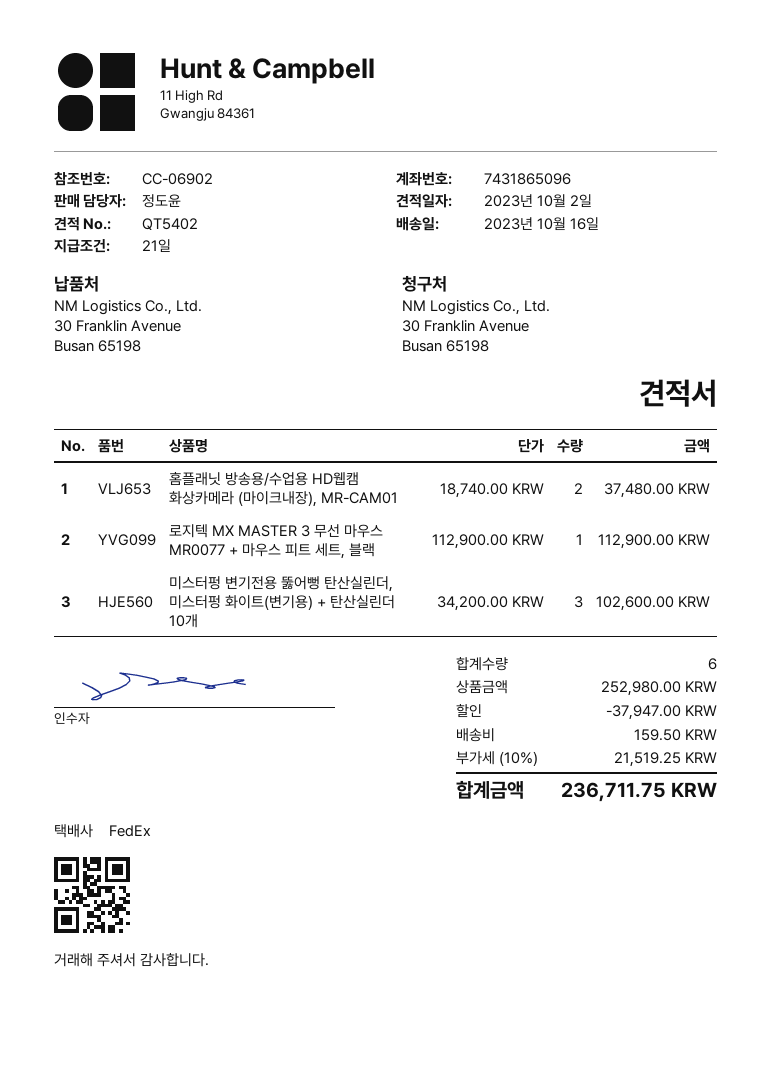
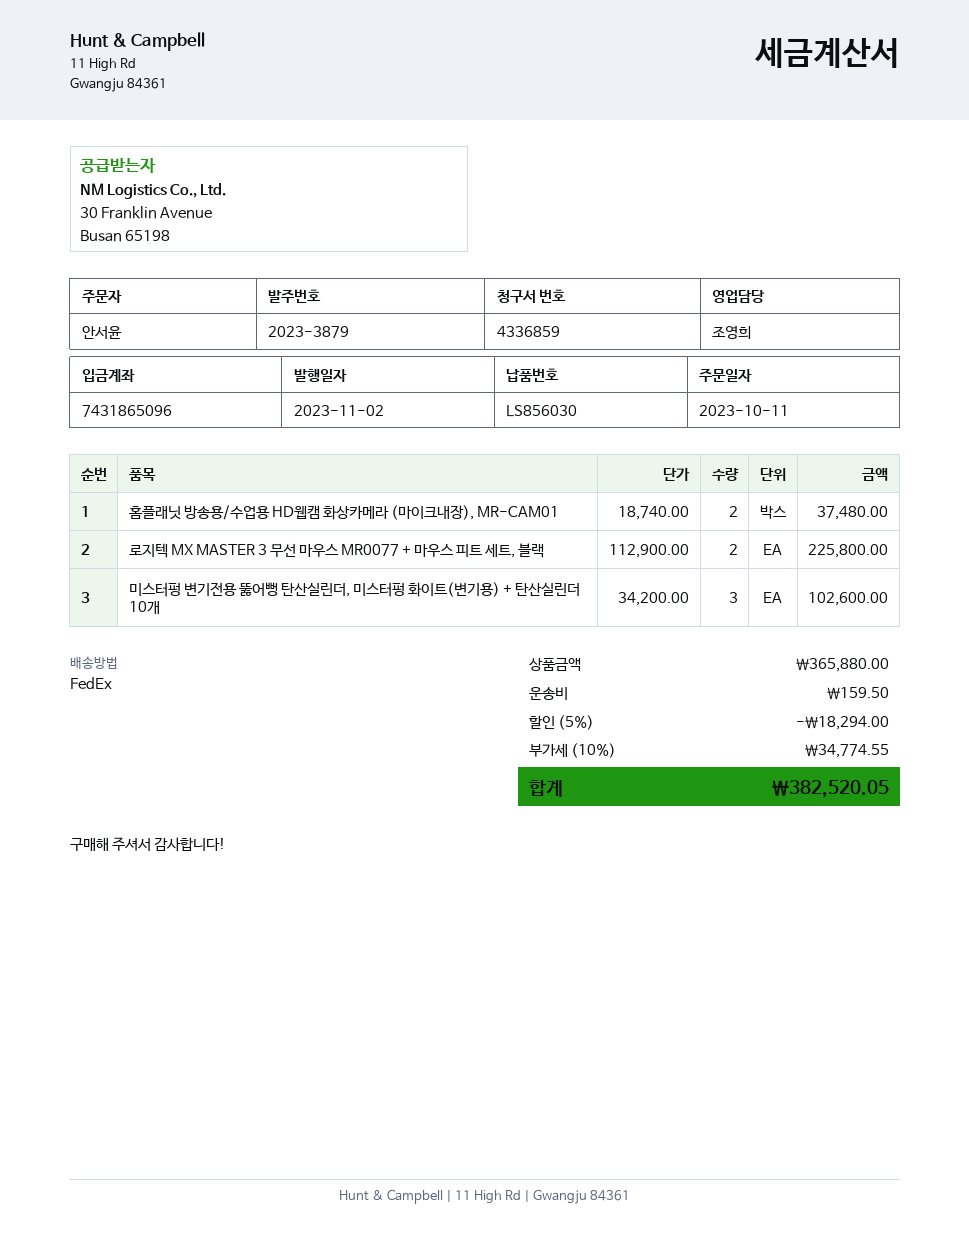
sales rep: 정도윤 -> 조영희
로지텍 MX MASTER 3 무선 마우스 MR0077 + 마우스 피트 세트, 블랙: 1 x 112900.00 = 112900.00 -> 2 x 112900.00 = 225800.00
subtotal: 252980.00 -> 365880.00
discount: 37947.00 -> 18294.00
tax: 10% = 21519.25 -> 10% = 34774.55
total: 236711.75 -> 382520.05

